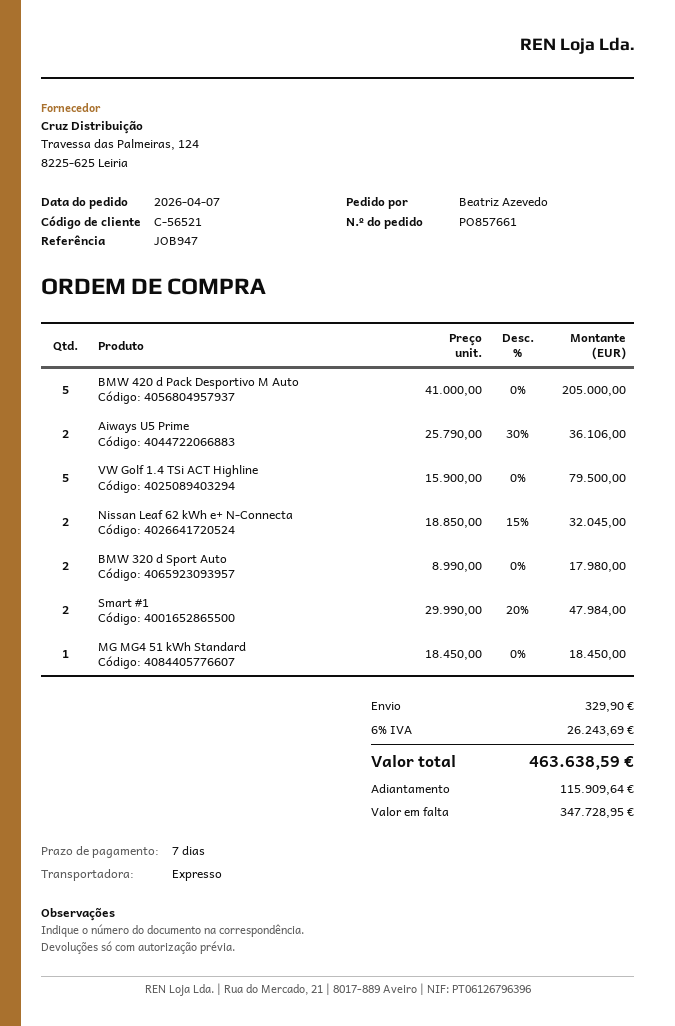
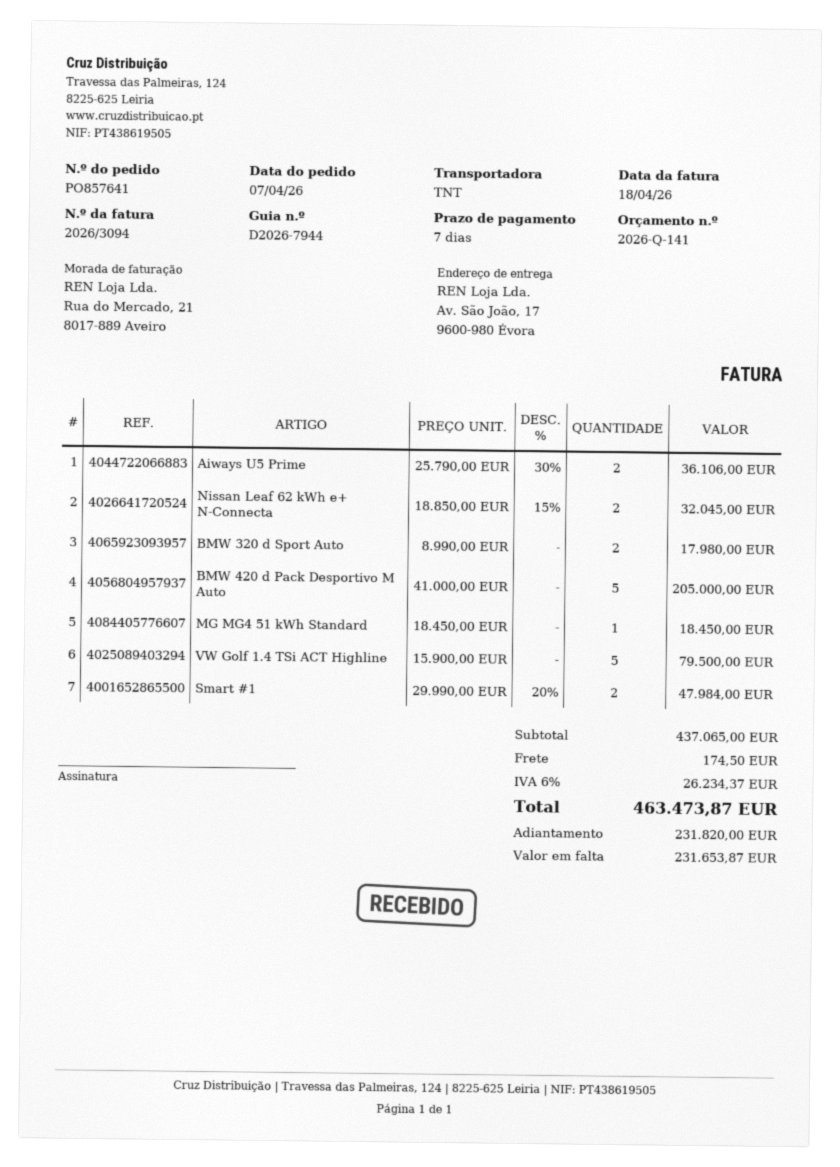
order number: PO857661 -> PO857641
shipping method: express -> TNT
shipping: 329.90 -> 174.50
tax: 6% = 26243.69 -> 6% = 26234.37
total: 463638.59 -> 463473.87
deposit: 115909.64 -> 231820.00
balance: 347728.95 -> 231653.87

